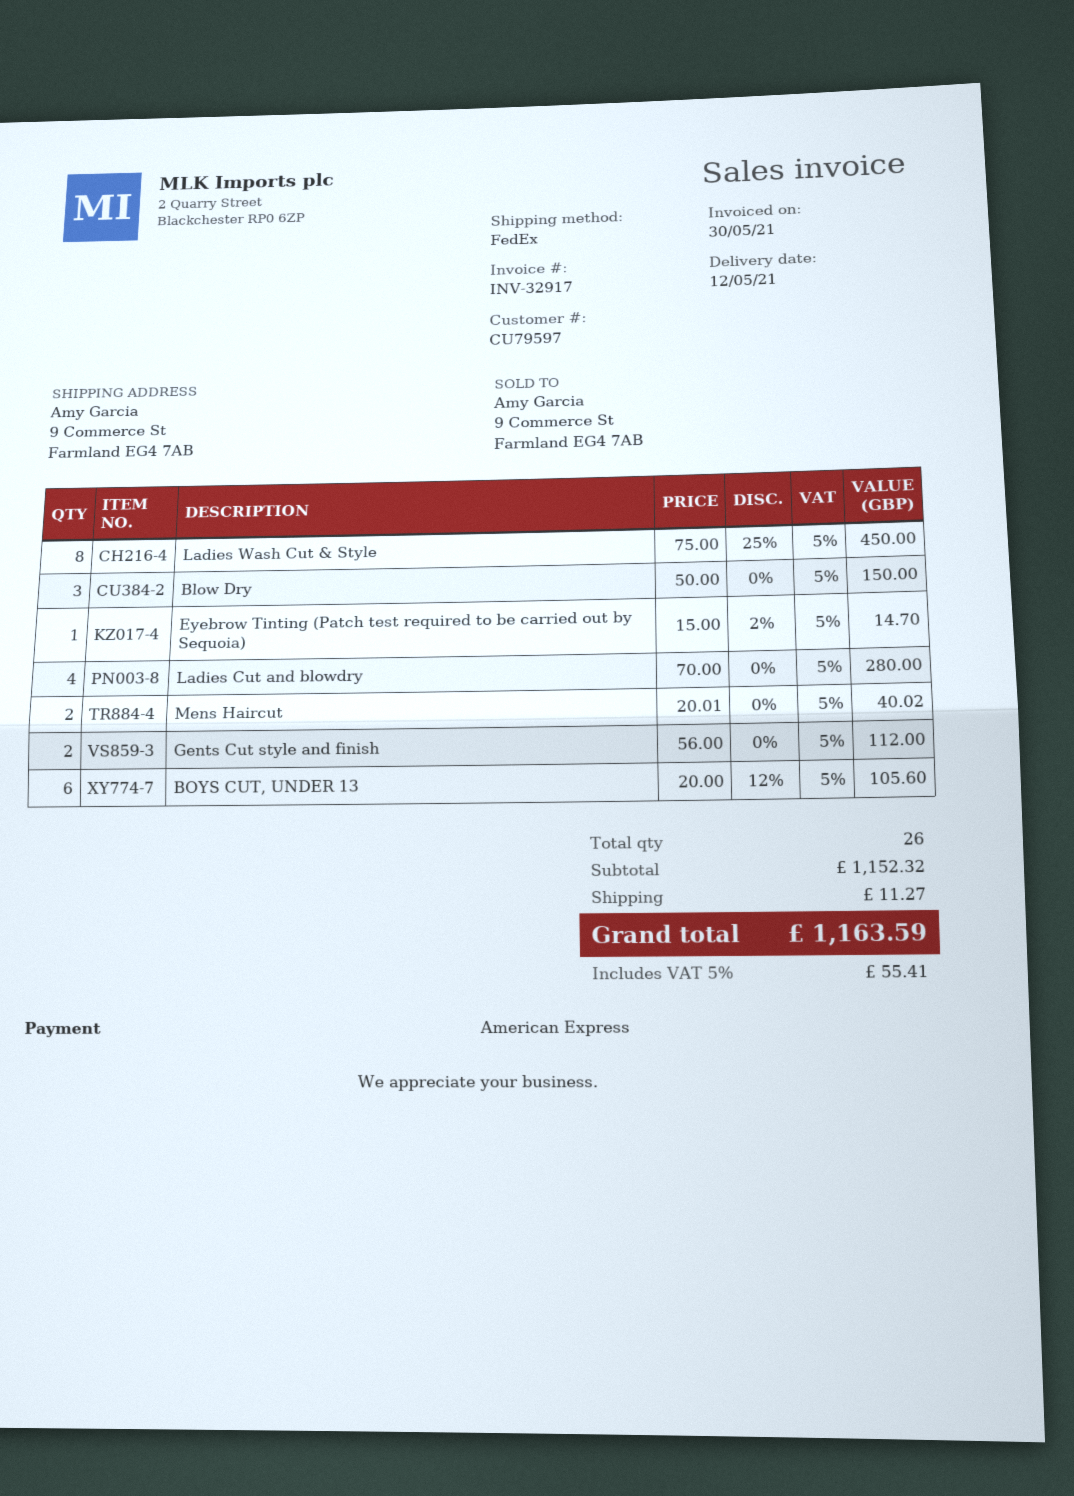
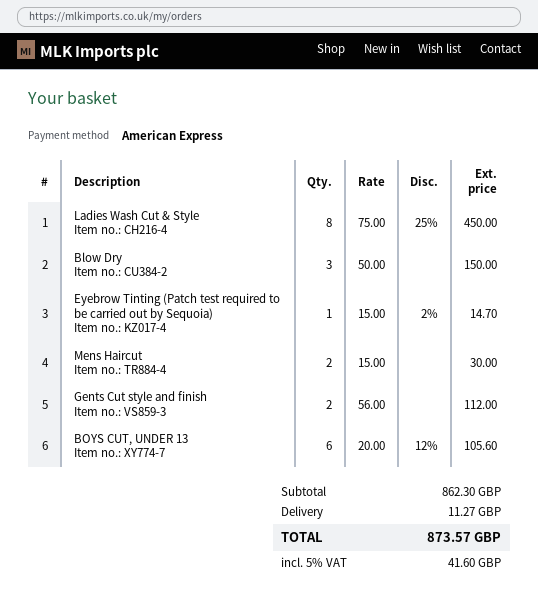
Ladies Cut and blowdry: 4 x 70.00 = 280.00 -> none
Mens Haircut: 2 x 20.01 = 40.02 -> 2 x 15.00 = 30.00
subtotal: 1152.32 -> 862.30
tax: 5% = 55.41 -> 5% = 41.60
total: 1163.59 -> 873.57

